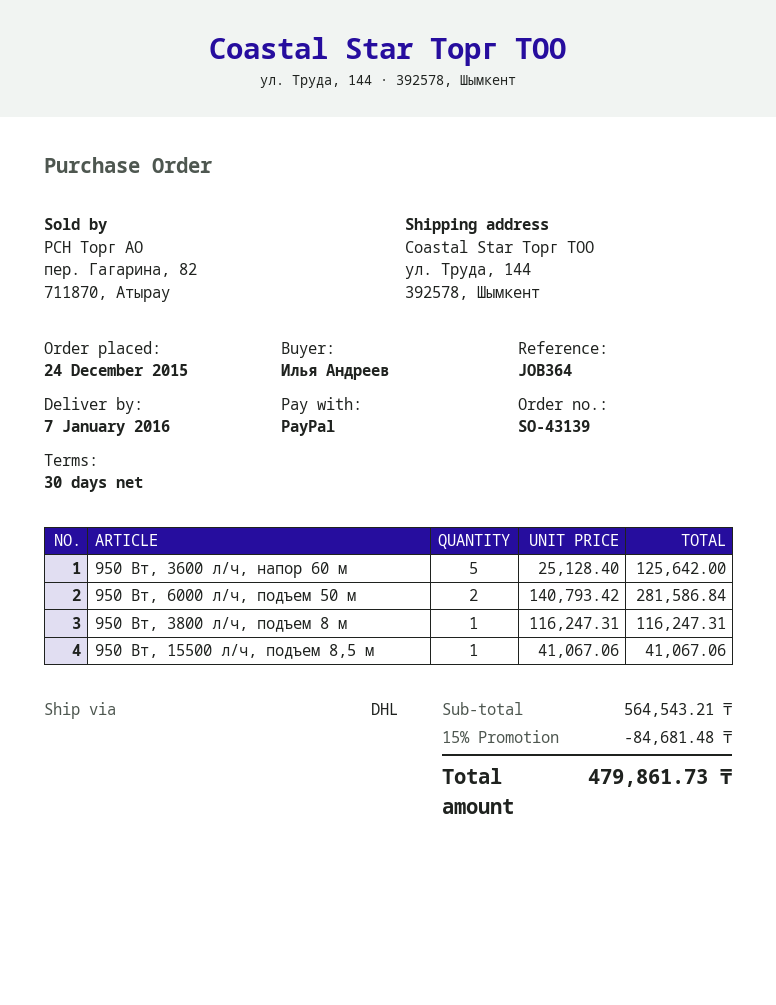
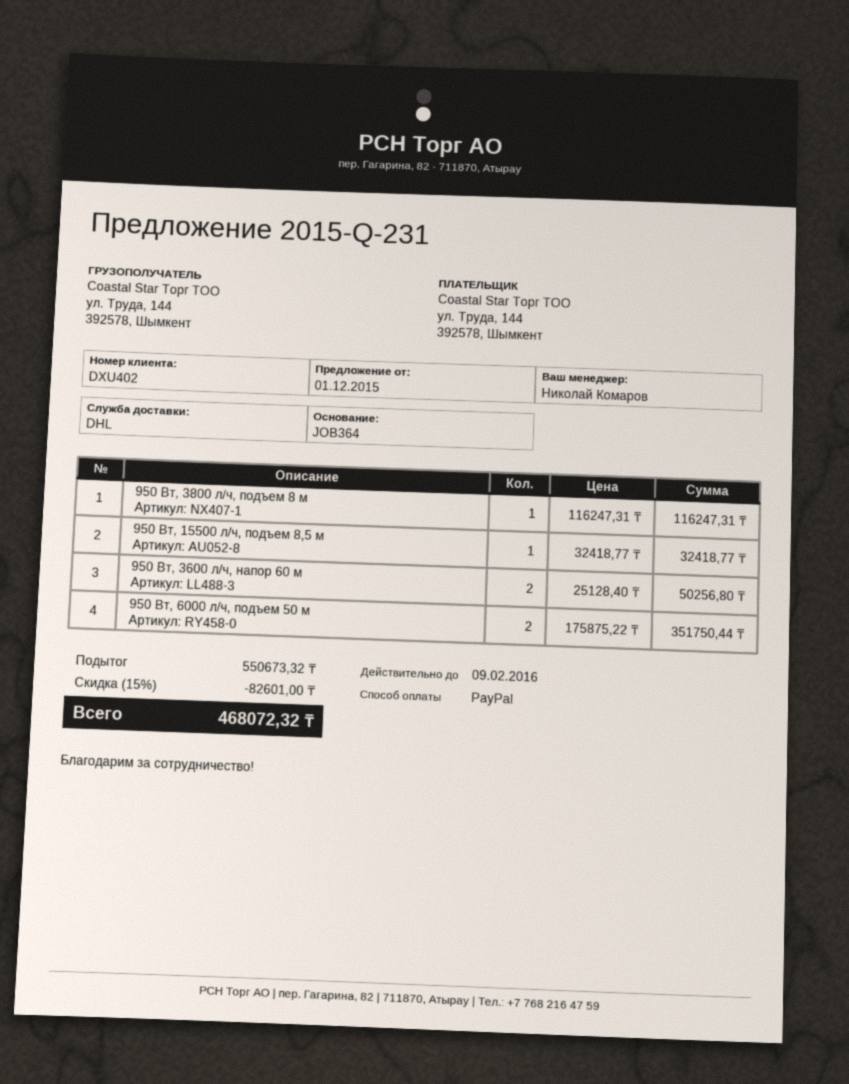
950 Вт, 3600 л/ч, напор 60 м: 5 x 25128.40 = 125642.00 -> 2 x 25128.40 = 50256.80
950 Вт, 6000 л/ч, подъем 50 м: 2 x 140793.42 = 281586.84 -> 2 x 175875.22 = 351750.44
950 Вт, 15500 л/ч, подъем 8,5 м: 1 x 41067.06 = 41067.06 -> 1 x 32418.77 = 32418.77
subtotal: 564543.21 -> 550673.32
discount: 15% = 84681.48 -> 15% = 82601.00
total: 479861.73 -> 468072.32

